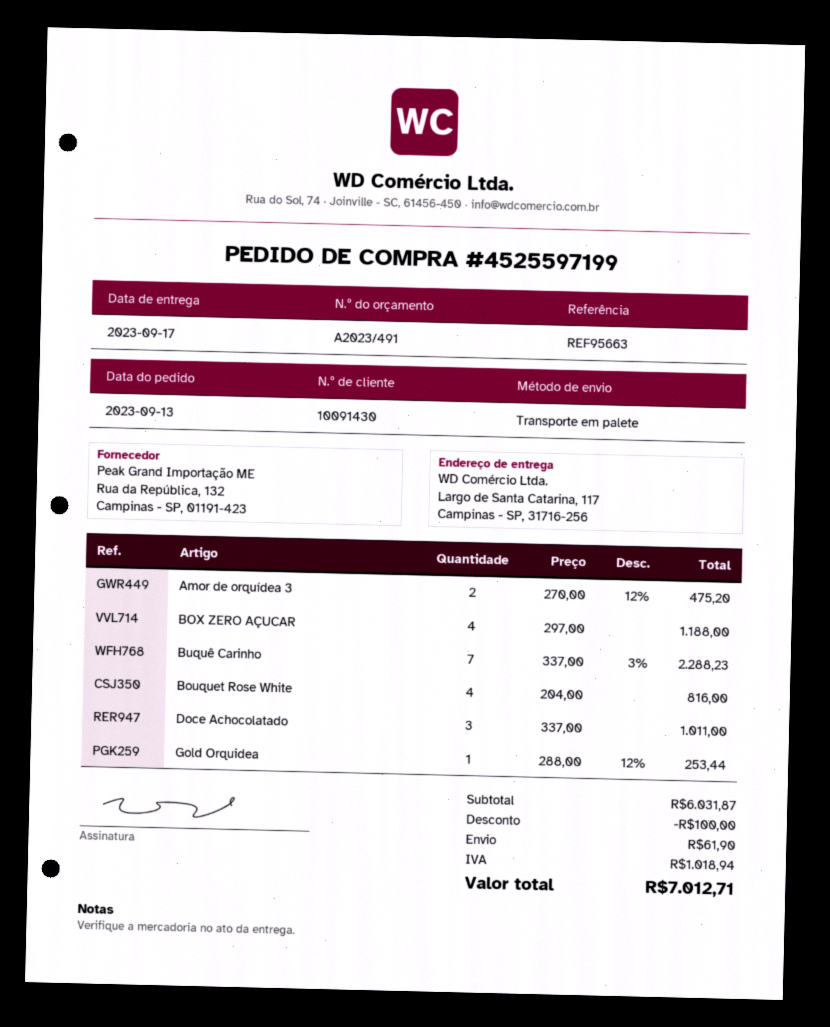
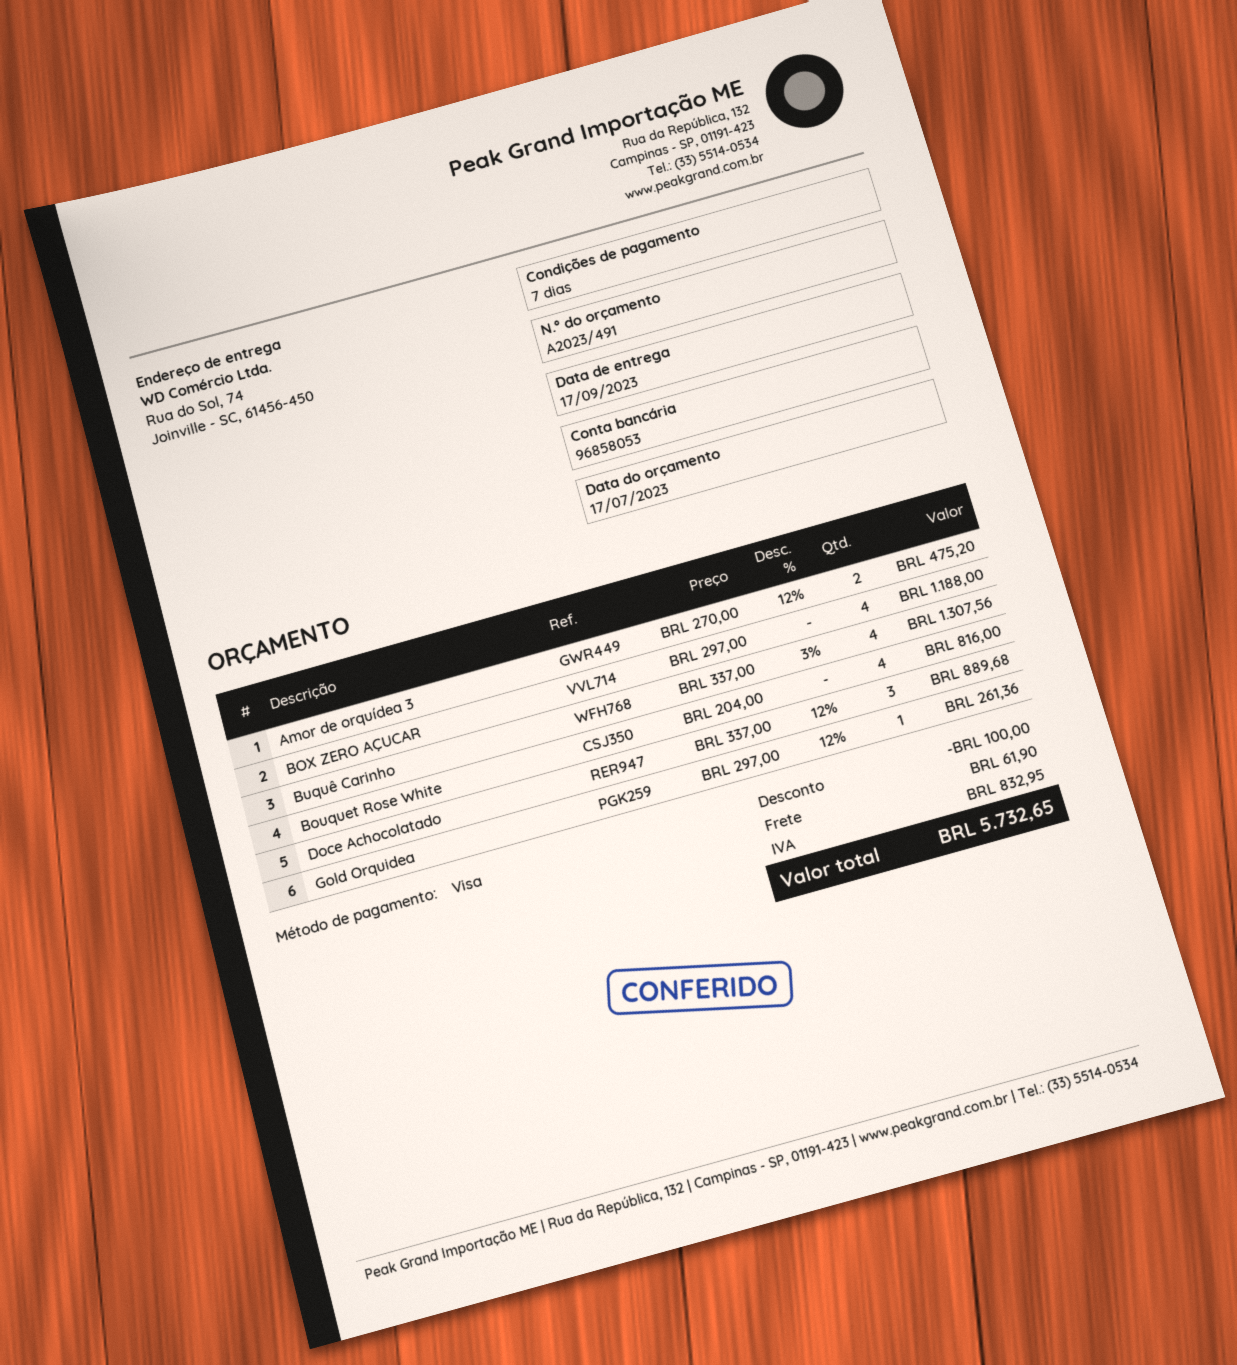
ship to: Largo de Santa Catarina, 117, Campinas - SP, 31716-256 -> Rua do Sol, 74, Joinville - SC, 61456-450
Buquê Carinho: 7 x 337.00 - 3% = 2288.23 -> 4 x 337.00 - 3% = 1307.56
Doce Achocolatado: 3 x 337.00 = 1011.00 -> 3 x 337.00 - 12% = 889.68
Gold Orquidea: 1 x 288.00 - 12% = 253.44 -> 1 x 297.00 - 12% = 261.36
tax: 1018.94 -> 832.95
total: 7012.71 -> 5732.65

